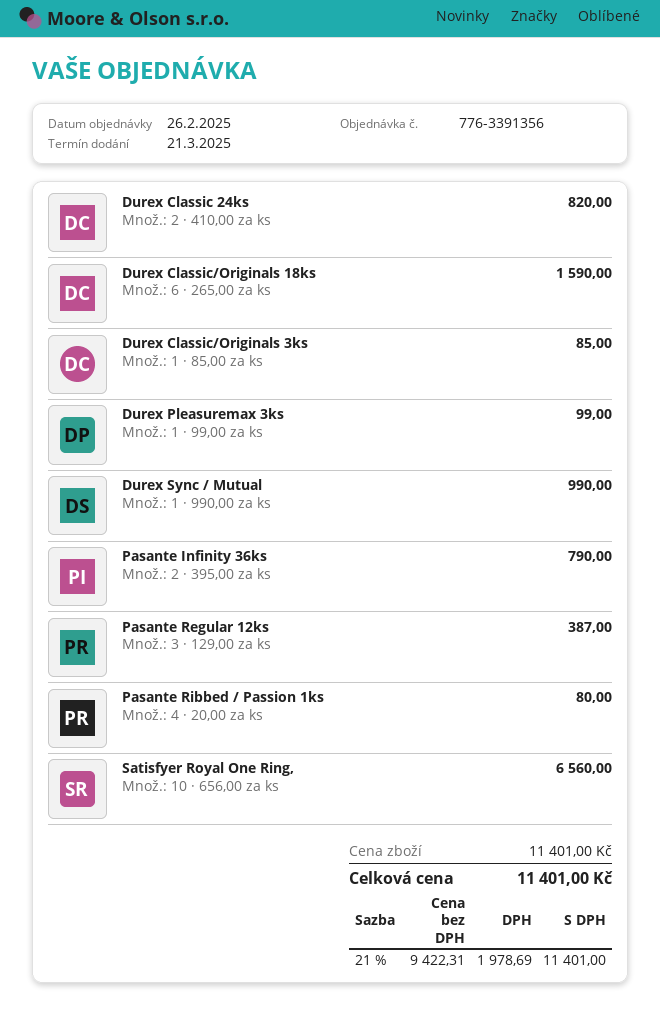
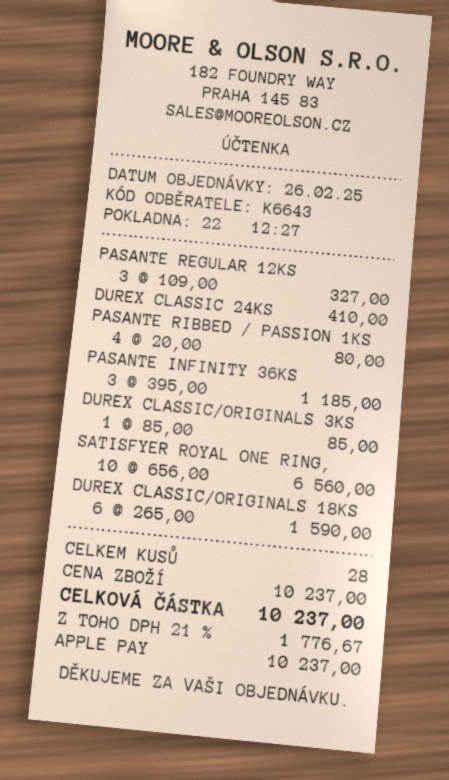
Durex Classic 24ks: 2 x 410.00 = 820.00 -> 1 x 410.00 = 410.00
Durex Pleasuremax 3ks: 1 x 99.00 = 99.00 -> none
Durex Sync / Mutual: 1 x 990.00 = 990.00 -> none
Pasante Infinity 36ks: 2 x 395.00 = 790.00 -> 3 x 395.00 = 1185.00
Pasante Regular 12ks: 3 x 129.00 = 387.00 -> 3 x 109.00 = 327.00
subtotal: 11401.00 -> 10237.00
tax: 21% = 1978.69 -> 21% = 1776.67
total: 11401.00 -> 10237.00

